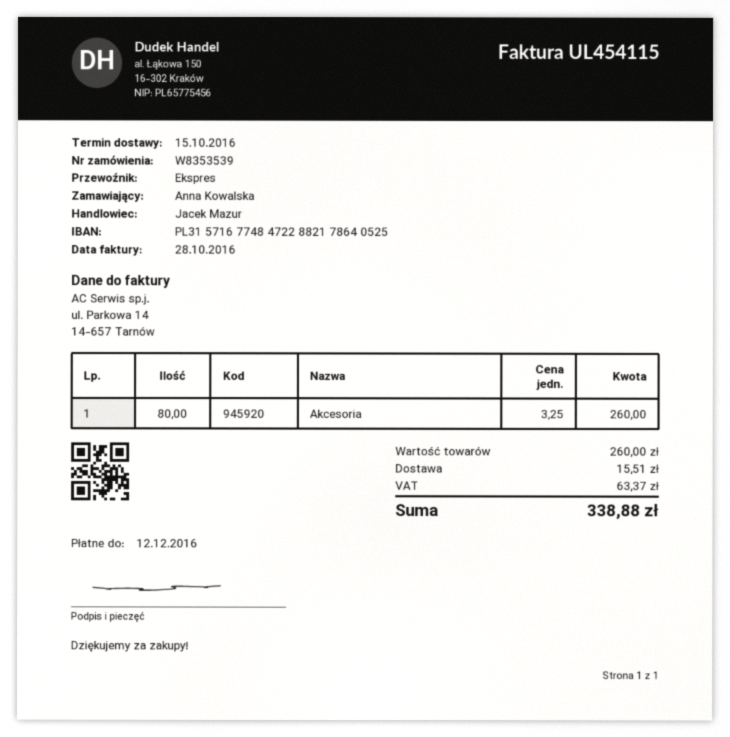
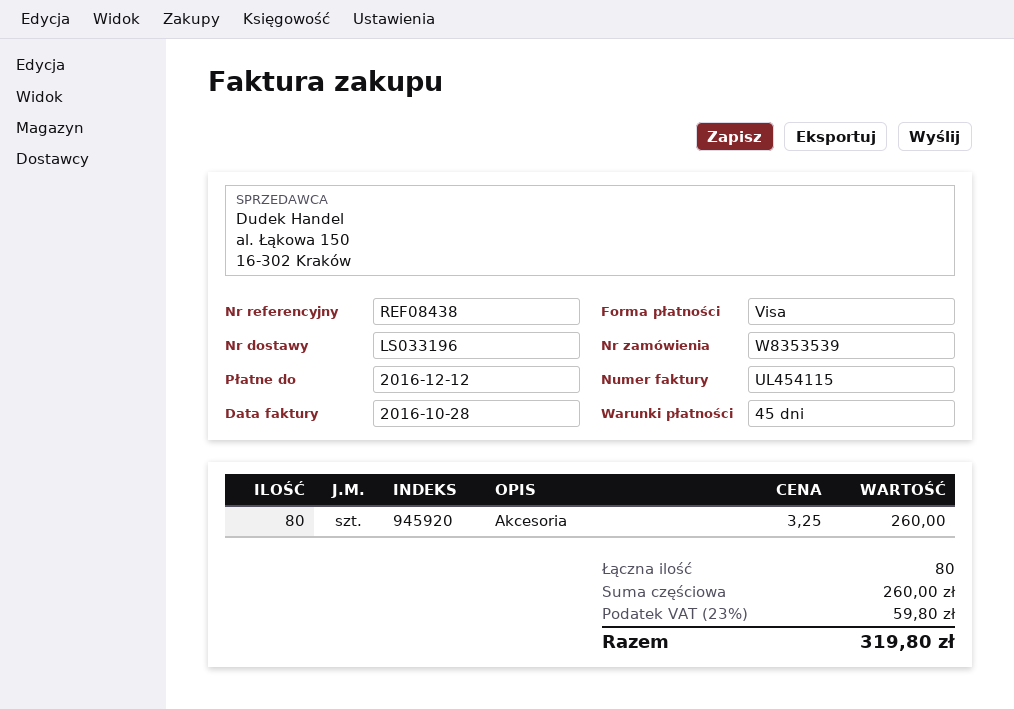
shipping: 15.51 -> none
tax: 63.37 -> 59.80
total: 338.88 -> 319.80

